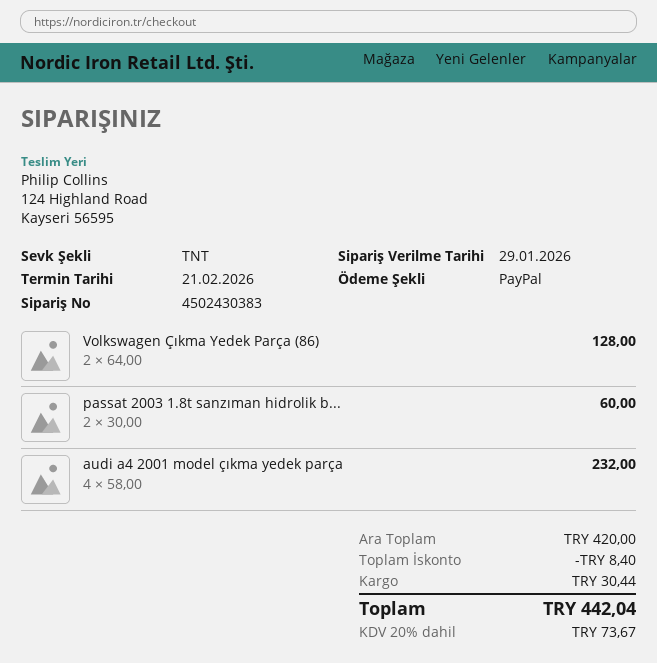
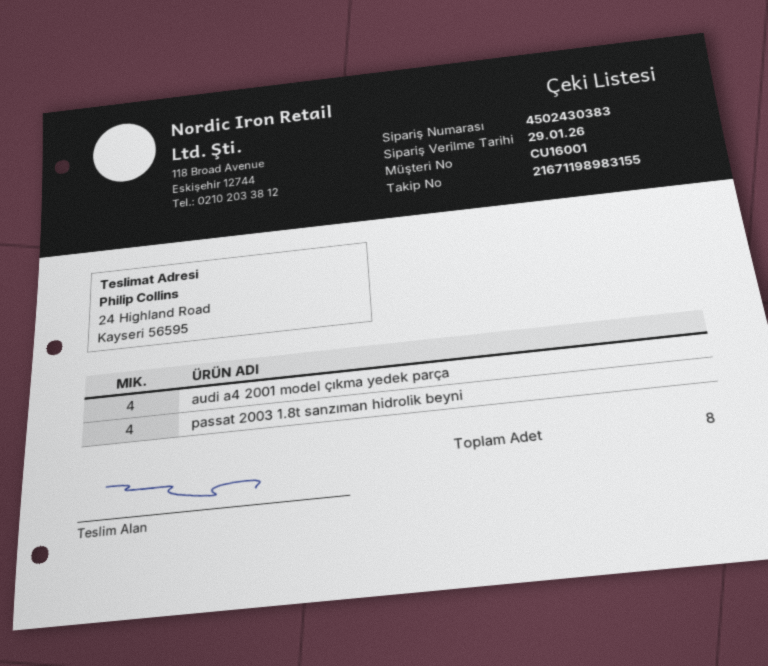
ship to: 124 Highland Road, Kayseri 56595 -> 24 Highland Road, Kayseri 56595
Volkswagen Çıkma Yedek Parça (86): 2 -> none
passat 2003 1.8t sanzıman hidrolik b...: 2 -> 4

